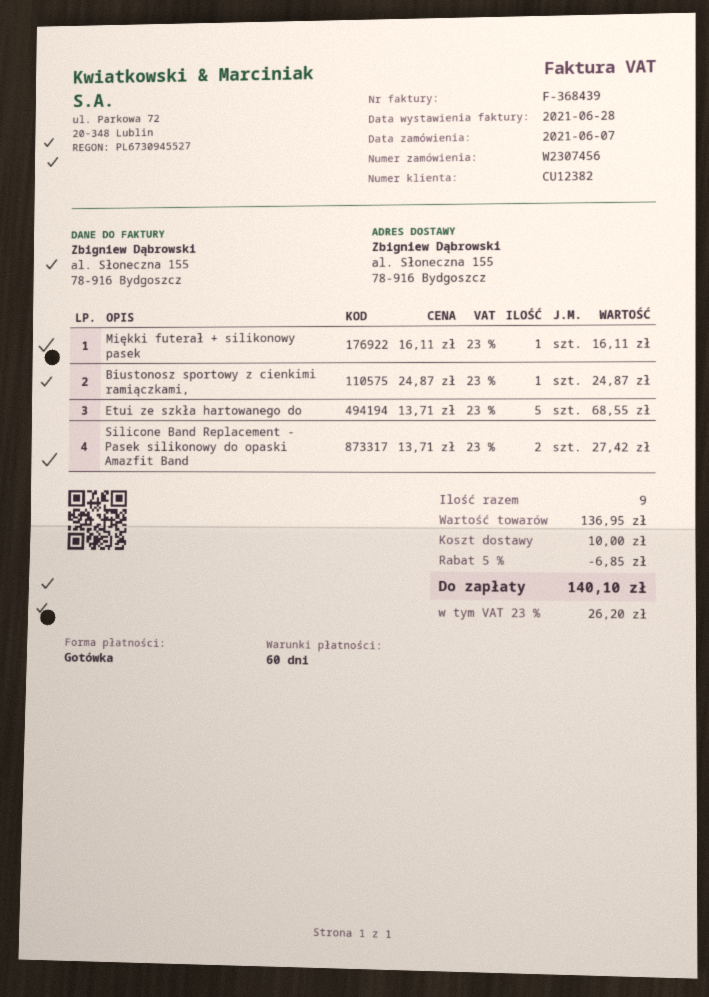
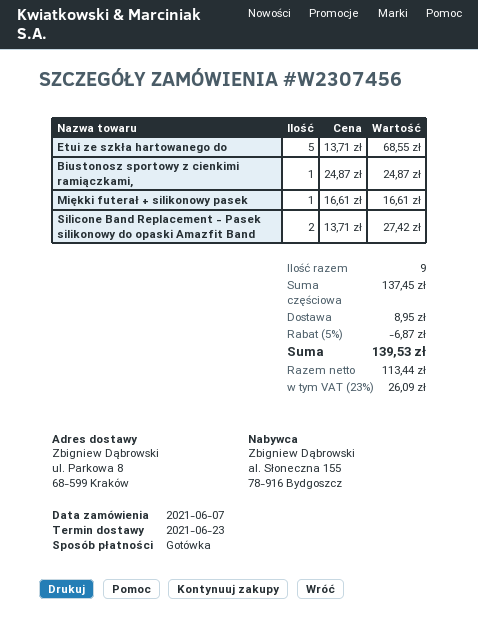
ship to: al. Słoneczna 155, 78-916 Bydgoszcz -> ul. Parkowa 8, 68-599 Kraków
Miękki futerał + silikonowy pasek: 1 x 16.11 = 16.11 -> 1 x 16.61 = 16.61
subtotal: 136.95 -> 137.45
discount: 5% = 6.85 -> 5% = 6.87
shipping: 10.00 -> 8.95
tax: 23% = 26.20 -> 23% = 26.09
total: 140.10 -> 139.53

